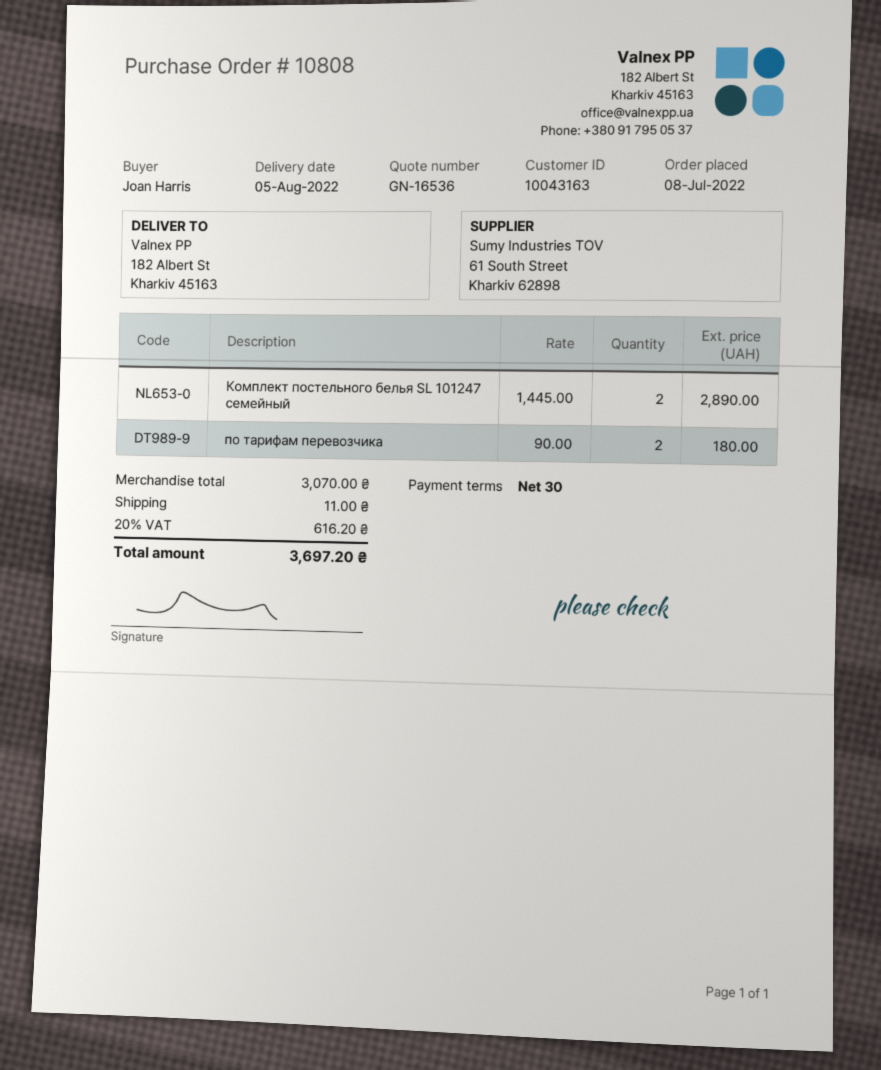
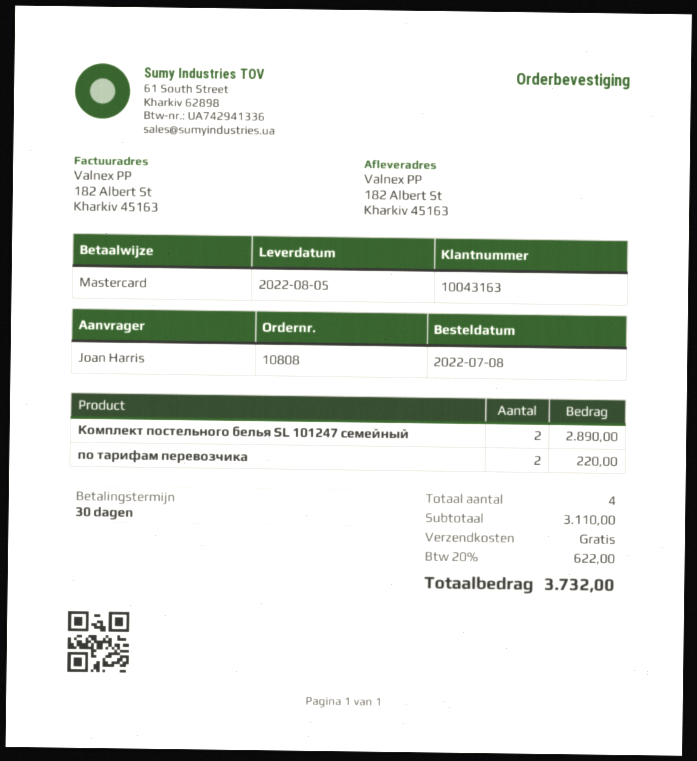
по тарифам перевозчика: 2 for 180.00 -> 2 for 220.00
subtotal: 3070.00 -> 3110.00
shipping: 11.00 -> 0.00
tax: 20% = 616.20 -> 20% = 622.00
total: 3697.20 -> 3732.00

